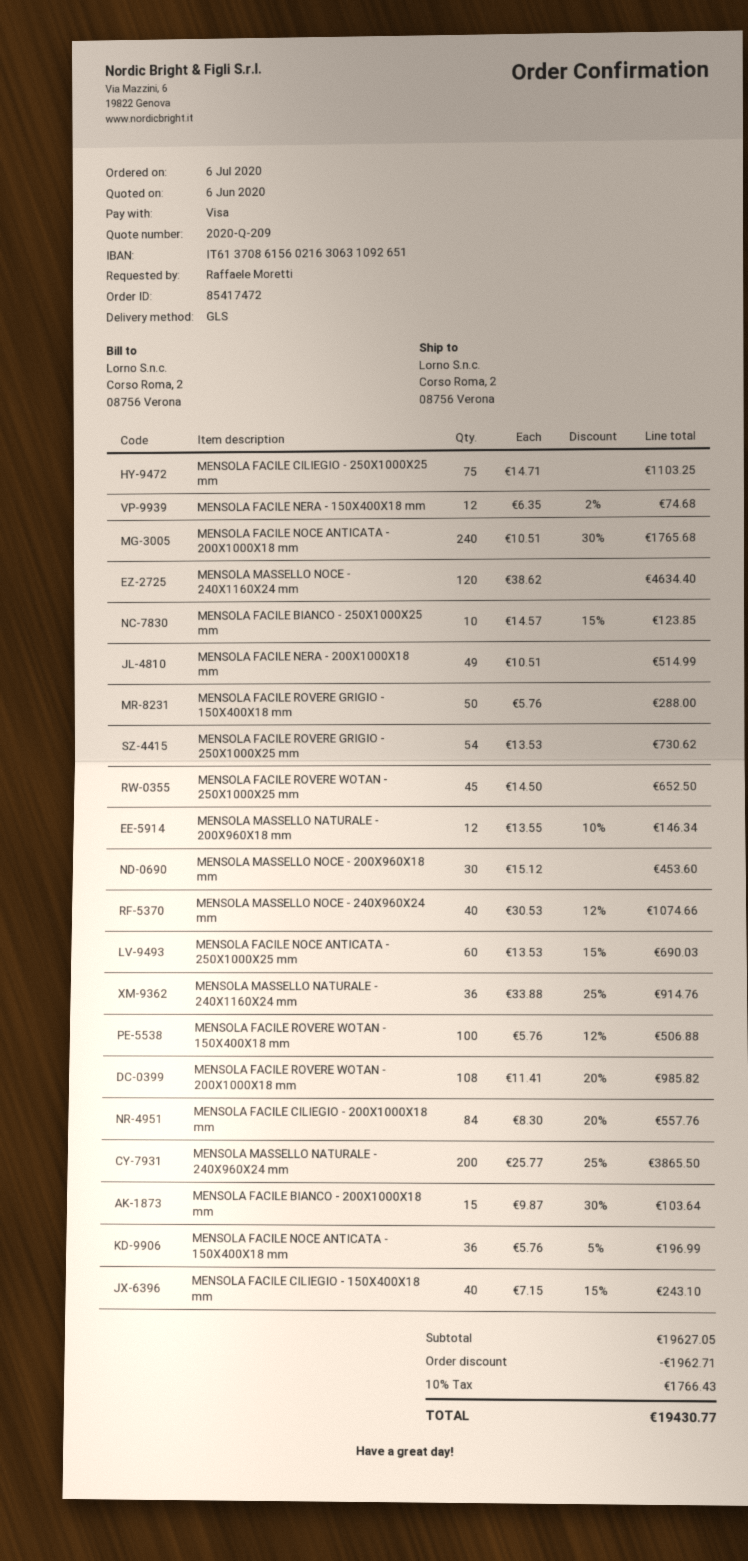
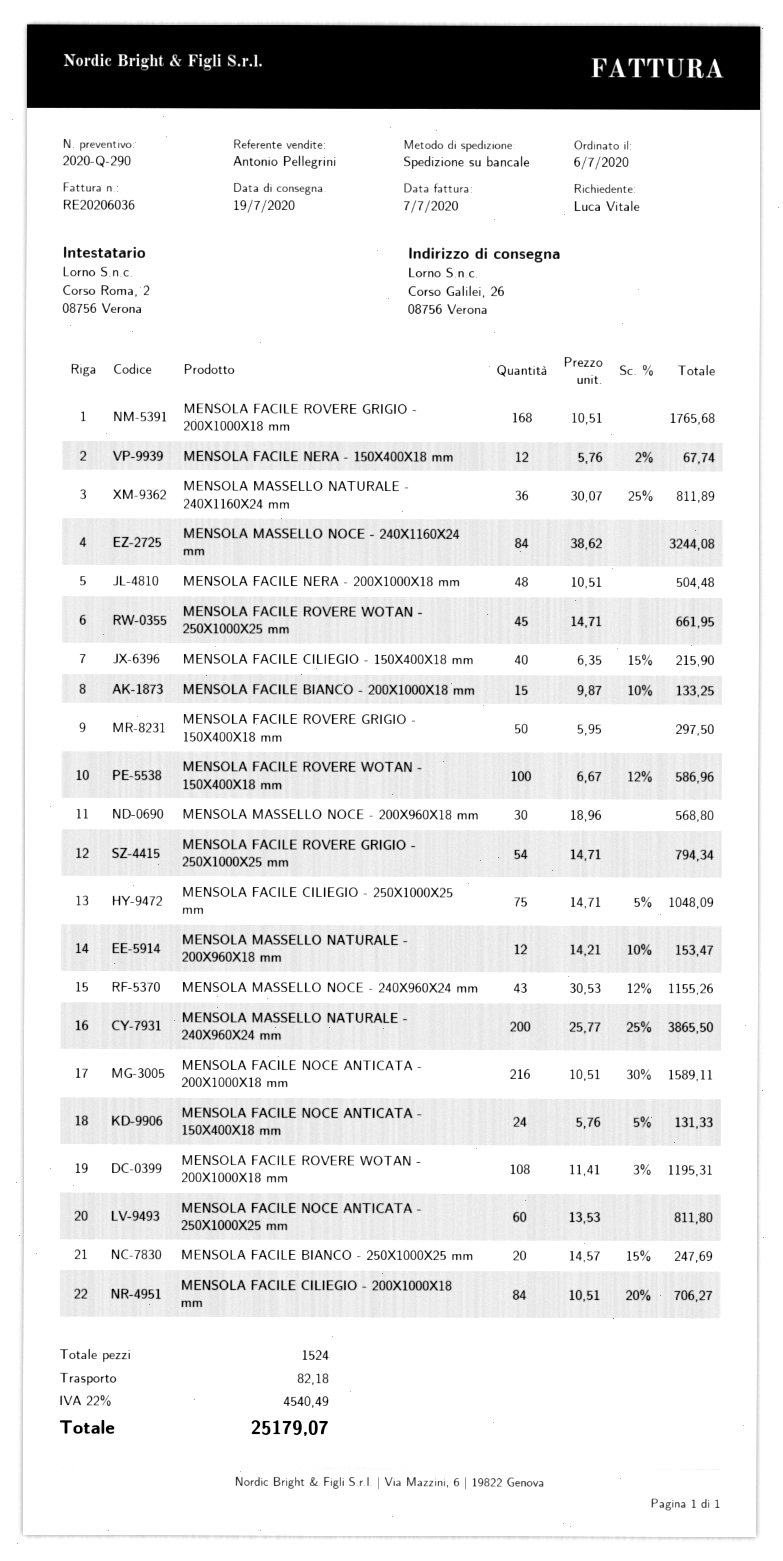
quote number: 2020-Q-209 -> 2020-Q-290
ordered by: Raffaele Moretti -> Luca Vitale
shipping method: GLS -> pallet freight
ship to: Corso Roma, 2, 08756 Verona -> Corso Galilei, 26, 08756 Verona
MENSOLA FACILE CILIEGIO - 250X1000X25 mm: 75 x 14.71 = 1103.25 -> 75 x 14.71 - 5% = 1048.09
MENSOLA FACILE NERA - 150X400X18 mm: 12 x 6.35 - 2% = 74.68 -> 12 x 5.76 - 2% = 67.74
MENSOLA FACILE NOCE ANTICATA - 200X1000X18 mm: 240 x 10.51 - 30% = 1765.68 -> 216 x 10.51 - 30% = 1589.11
MENSOLA MASSELLO NOCE - 240X1160X24 mm: 120 x 38.62 = 4634.40 -> 84 x 38.62 = 3244.08
MENSOLA FACILE BIANCO - 250X1000X25 mm: 10 x 14.57 - 15% = 123.85 -> 20 x 14.57 - 15% = 247.69
MENSOLA FACILE NERA - 200X1000X18 mm: 49 x 10.51 = 514.99 -> 48 x 10.51 = 504.48
MENSOLA FACILE ROVERE GRIGIO - 150X400X18 mm: 50 x 5.76 = 288.00 -> 50 x 5.95 = 297.50
MENSOLA FACILE ROVERE GRIGIO - 250X1000X25 mm: 54 x 13.53 = 730.62 -> 54 x 14.71 = 794.34
MENSOLA FACILE ROVERE WOTAN - 250X1000X25 mm: 45 x 14.50 = 652.50 -> 45 x 14.71 = 661.95
MENSOLA MASSELLO NATURALE - 200X960X18 mm: 12 x 13.55 - 10% = 146.34 -> 12 x 14.21 - 10% = 153.47
MENSOLA MASSELLO NOCE - 200X960X18 mm: 30 x 15.12 = 453.60 -> 30 x 18.96 = 568.80
MENSOLA MASSELLO NOCE - 240X960X24 mm: 40 x 30.53 - 12% = 1074.66 -> 43 x 30.53 - 12% = 1155.26
MENSOLA FACILE NOCE ANTICATA - 250X1000X25 mm: 60 x 13.53 - 15% = 690.03 -> 60 x 13.53 = 811.80
MENSOLA MASSELLO NATURALE - 240X1160X24 mm: 36 x 33.88 - 25% = 914.76 -> 36 x 30.07 - 25% = 811.89
MENSOLA FACILE ROVERE WOTAN - 150X400X18 mm: 100 x 5.76 - 12% = 506.88 -> 100 x 6.67 - 12% = 586.96
MENSOLA FACILE ROVERE WOTAN - 200X1000X18 mm: 108 x 11.41 - 20% = 985.82 -> 108 x 11.41 - 3% = 1195.31
MENSOLA FACILE CILIEGIO - 200X1000X18 mm: 84 x 8.30 - 20% = 557.76 -> 84 x 10.51 - 20% = 706.27
MENSOLA FACILE BIANCO - 200X1000X18 mm: 15 x 9.87 - 30% = 103.64 -> 15 x 9.87 - 10% = 133.25
MENSOLA FACILE NOCE ANTICATA - 150X400X18 mm: 36 x 5.76 - 5% = 196.99 -> 24 x 5.76 - 5% = 131.33
MENSOLA FACILE CILIEGIO - 150X400X18 mm: 40 x 7.15 - 15% = 243.10 -> 40 x 6.35 - 15% = 215.90
MENSOLA FACILE ROVERE GRIGIO - 200X1000X18 mm: none -> 168 x 10.51 = 1765.68
discount: 1962.71 -> none
shipping: none -> 82.18
tax: 10% = 1766.43 -> 22% = 4540.49
total: 19430.77 -> 25179.07

